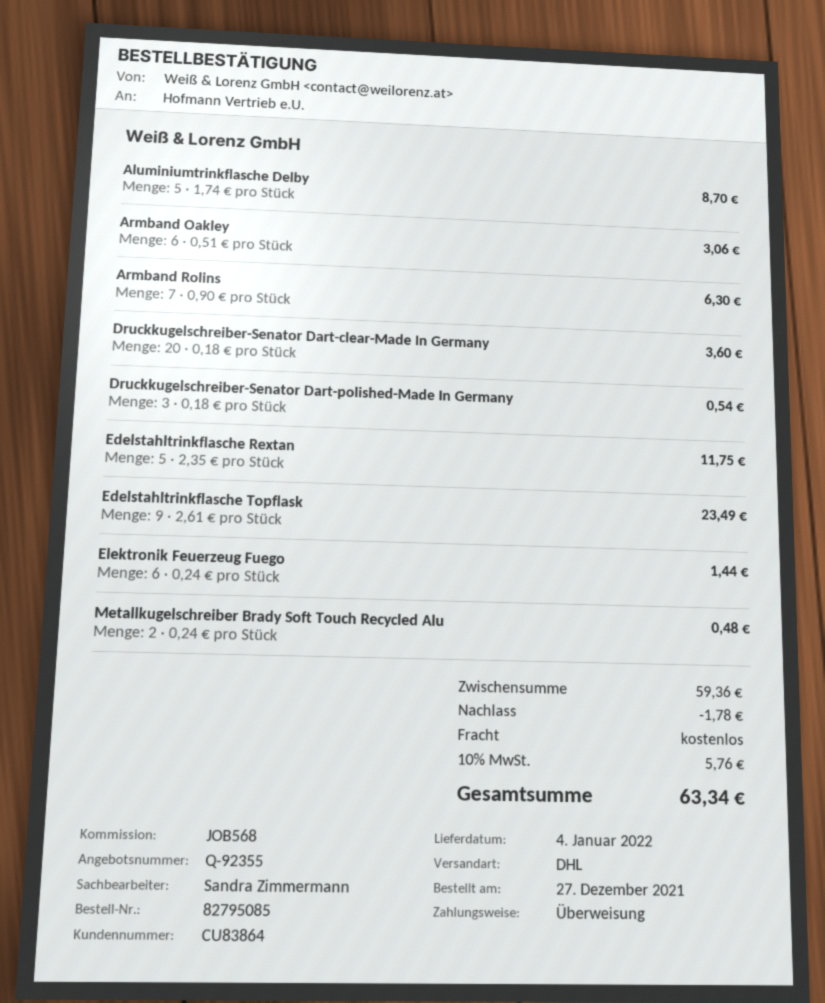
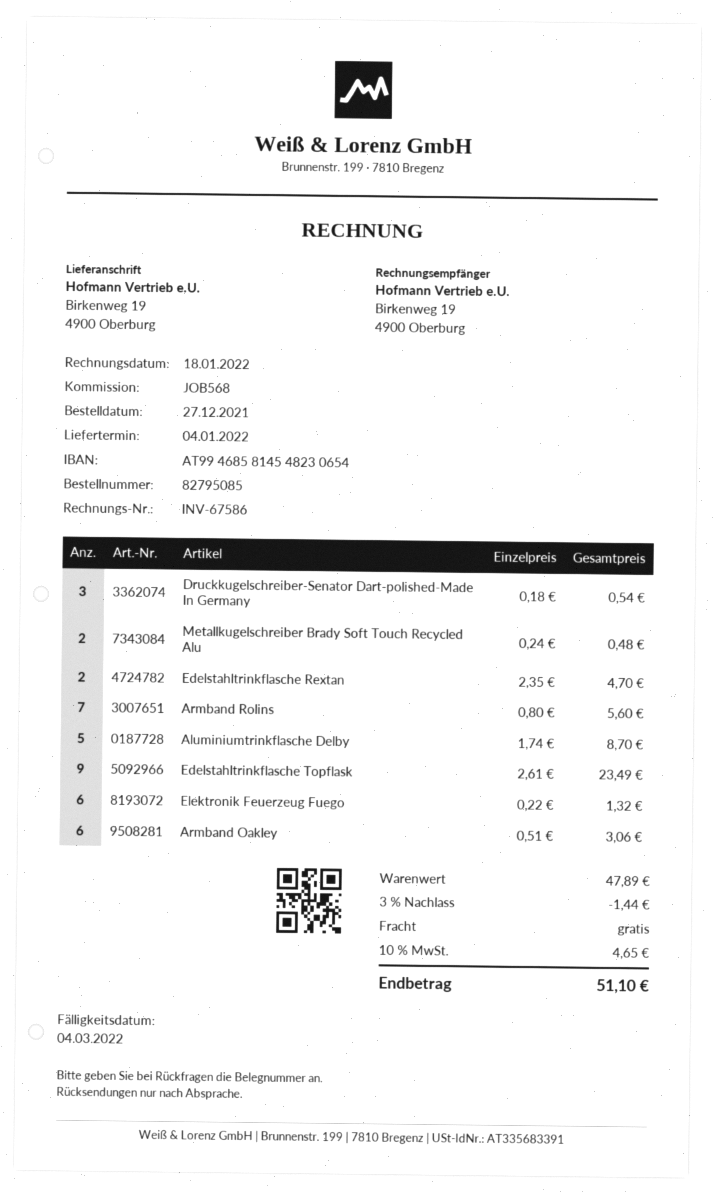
Armband Rolins: 7 x 0.90 = 6.30 -> 7 x 0.80 = 5.60
Druckkugelschreiber-Senator Dart-clear-Made In Germany: 20 x 0.18 = 3.60 -> none
Edelstahltrinkflasche Rextan: 5 x 2.35 = 11.75 -> 2 x 2.35 = 4.70
Elektronik Feuerzeug Fuego: 6 x 0.24 = 1.44 -> 6 x 0.22 = 1.32
subtotal: 59.36 -> 47.89
discount: 1.78 -> 1.44
tax: 10% = 5.76 -> 10% = 4.65
total: 63.34 -> 51.10

